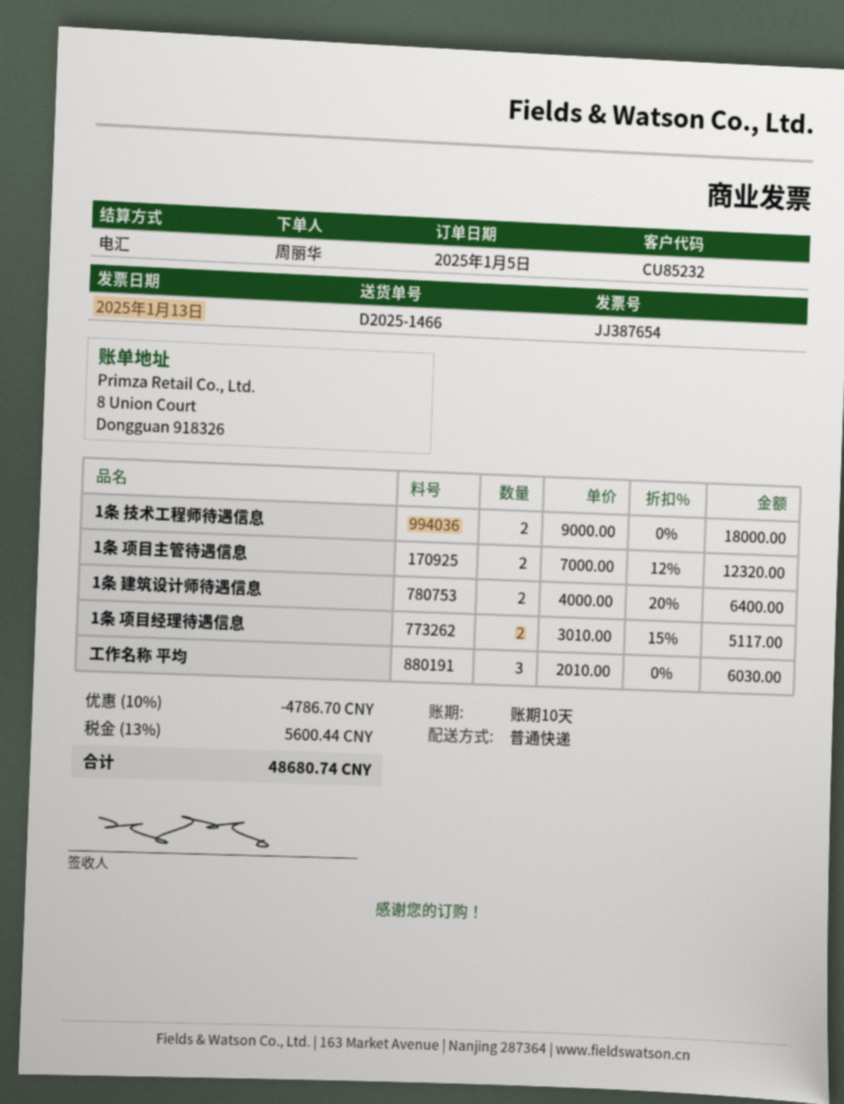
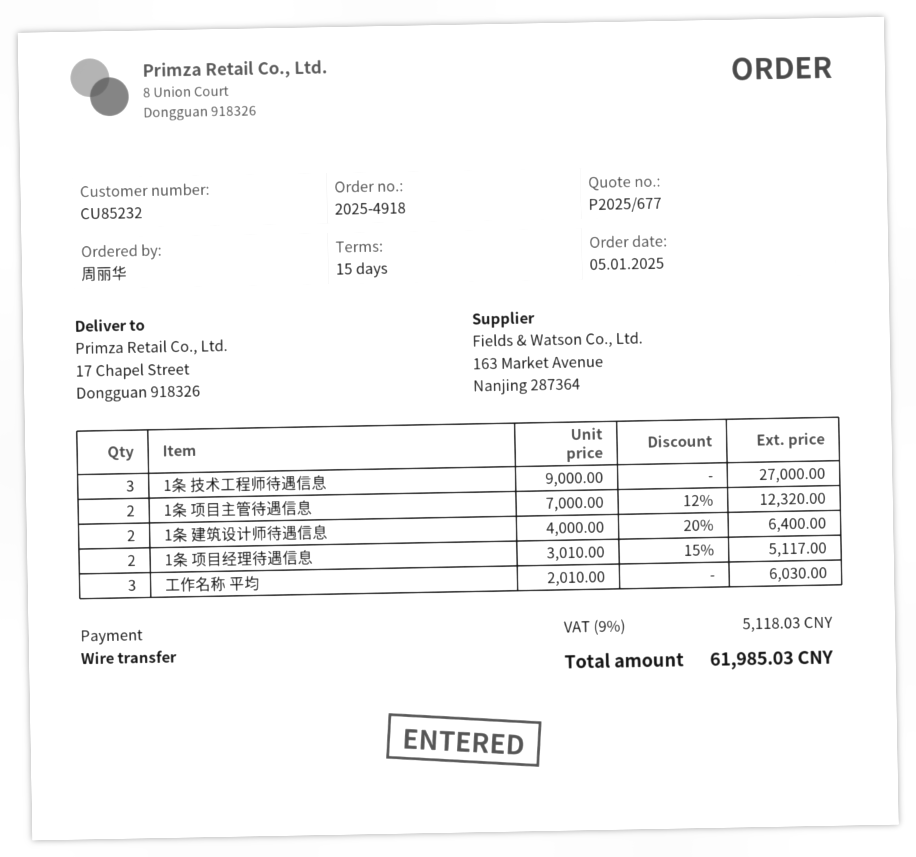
payment terms: 10 days -> 15 days
1条 技术工程师待遇信息: 2 x 9000.00 = 18000.00 -> 3 x 9000.00 = 27000.00
discount: 10% = 4786.70 -> none
tax: 13% = 5600.44 -> 9% = 5118.03
total: 48680.74 -> 61985.03

